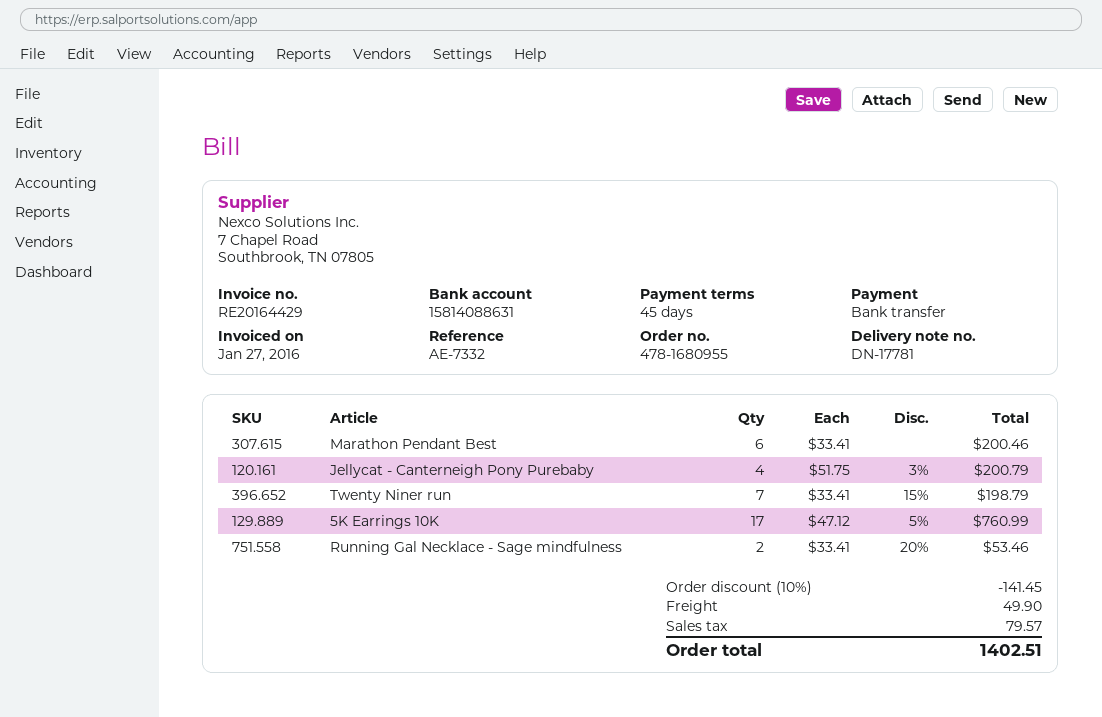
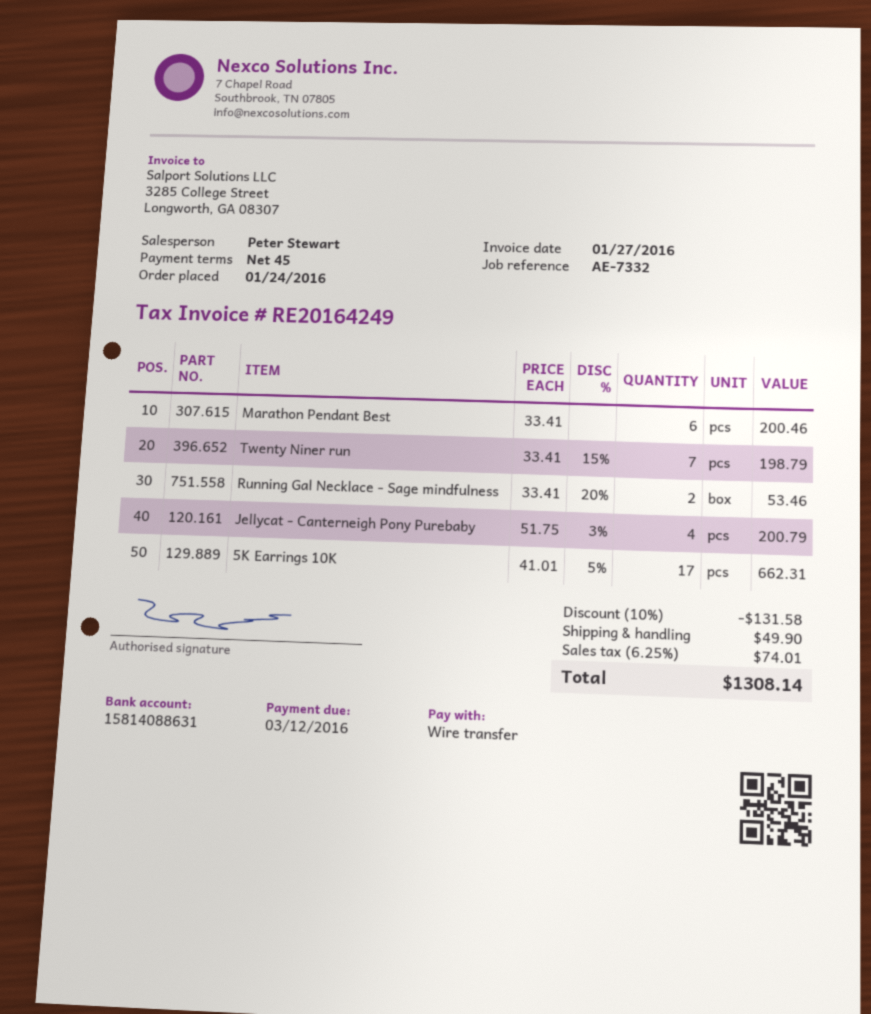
invoice number: RE20164429 -> RE20164249
5K Earrings 10K: 17 x 47.12 - 5% = 760.99 -> 17 x 41.01 - 5% = 662.31
discount: 10% = 141.45 -> 10% = 131.58
tax: 79.57 -> 74.01
total: 1402.51 -> 1308.14

